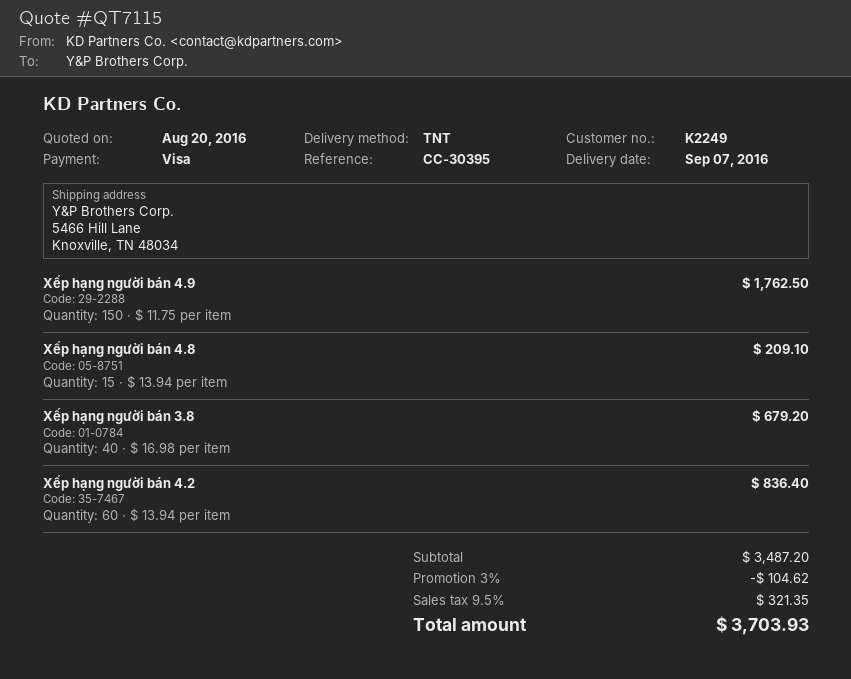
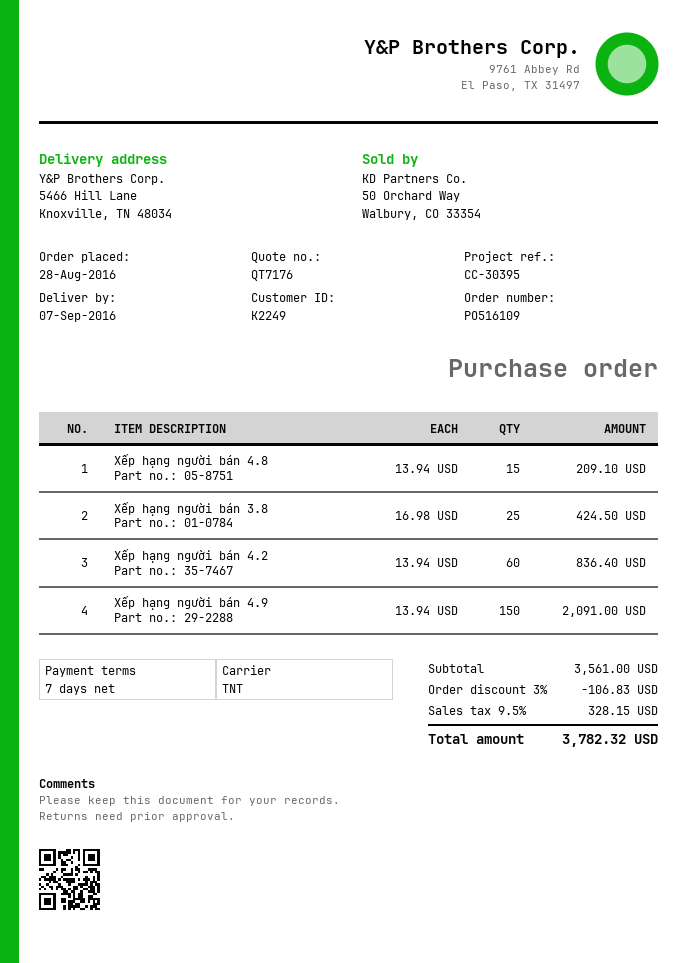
quote number: QT7115 -> QT7176
Xếp hạng người bán 4.9: 150 x 11.75 = 1762.50 -> 150 x 13.94 = 2091.00
Xếp hạng người bán 3.8: 40 x 16.98 = 679.20 -> 25 x 16.98 = 424.50
subtotal: 3487.20 -> 3561.00
discount: 3% = 104.62 -> 3% = 106.83
tax: 9.5% = 321.35 -> 9.5% = 328.15
total: 3703.93 -> 3782.32

